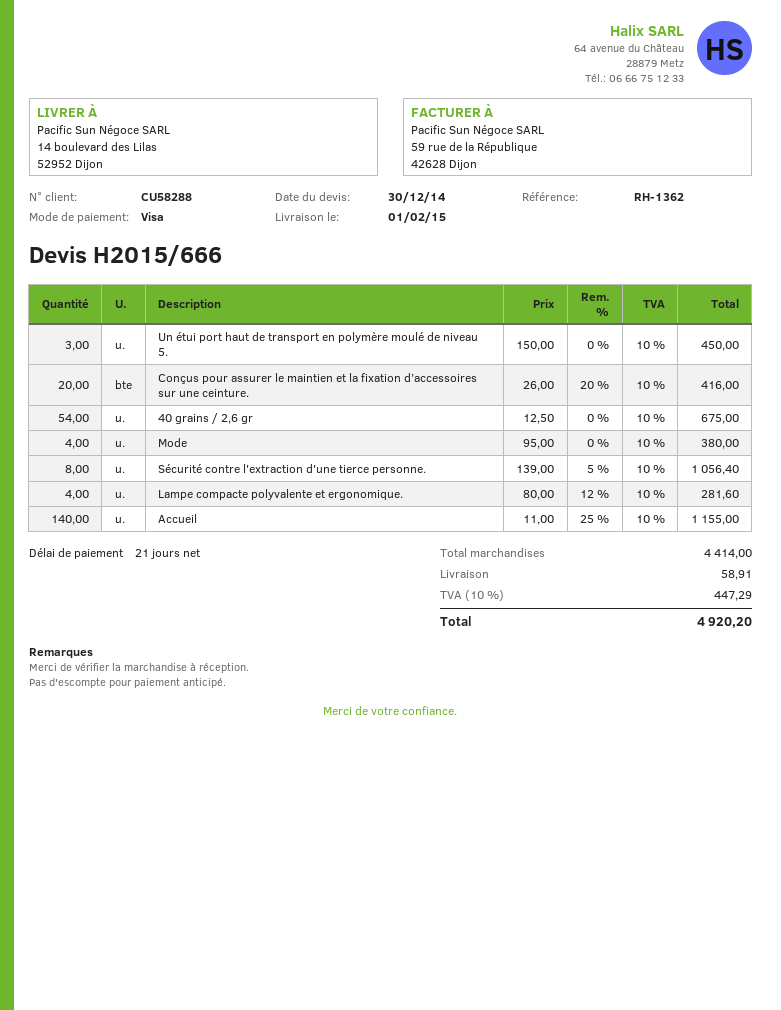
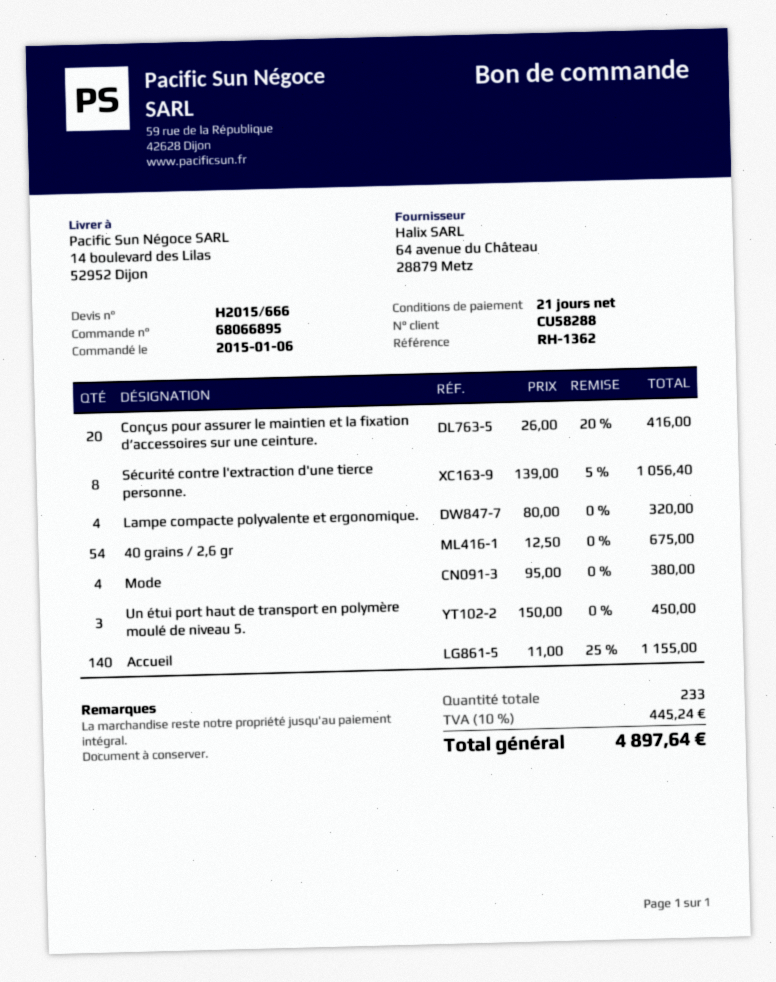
Lampe compacte polyvalente et ergonomique.: 4 x 80.00 - 12% = 281.60 -> 4 x 80.00 = 320.00
shipping: 58.91 -> none
tax: 10% = 447.29 -> 10% = 445.24
total: 4920.20 -> 4897.64

